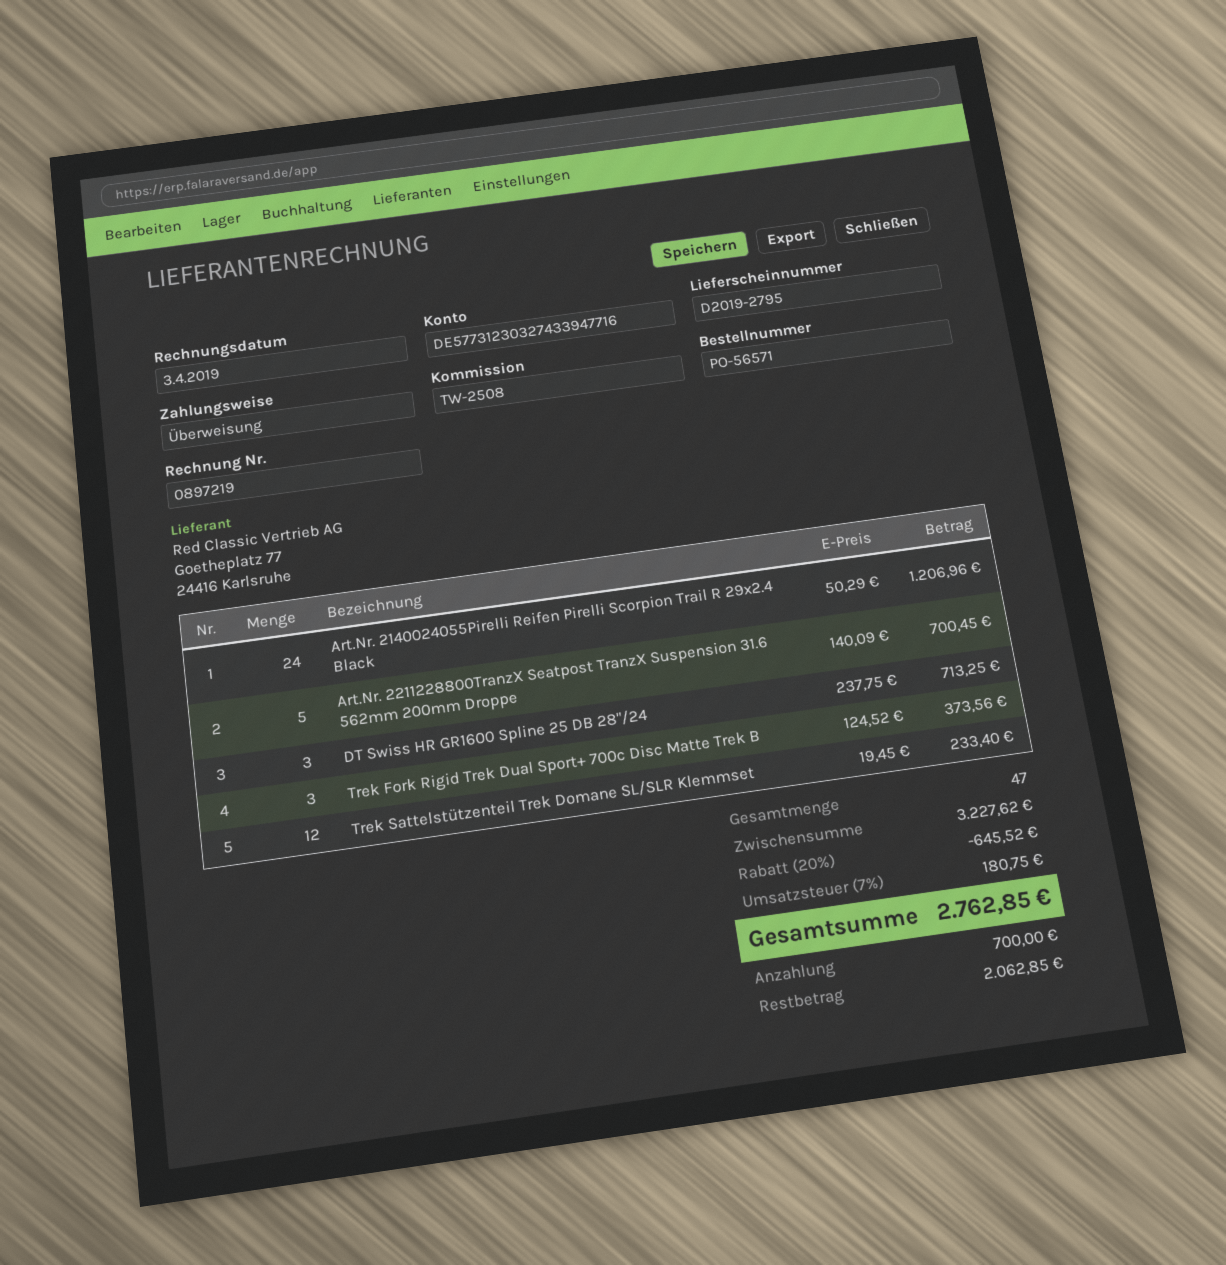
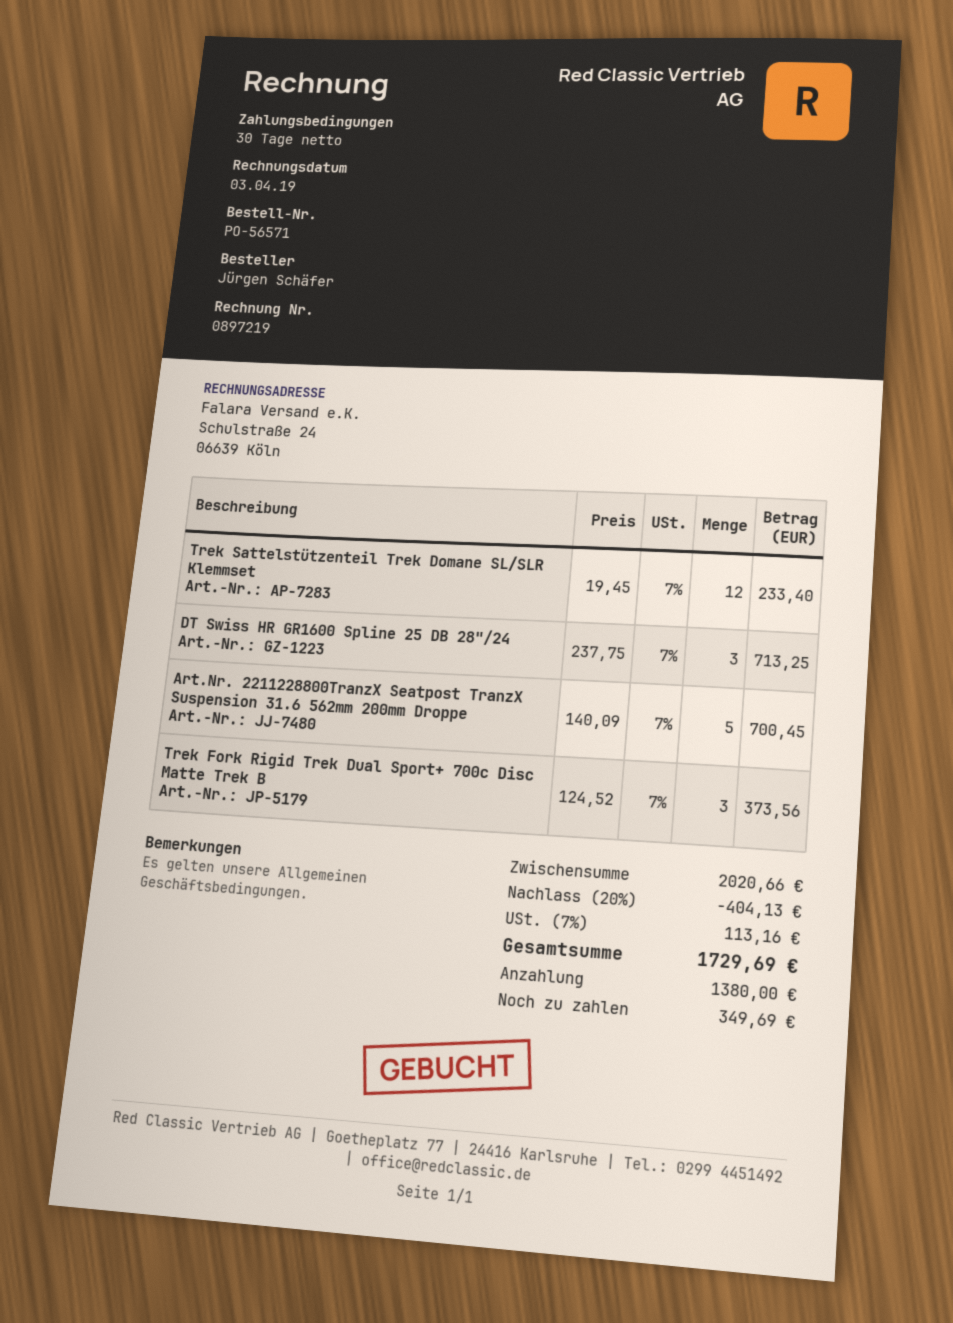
Art.Nr. 2140024055Pirelli Reifen Pirelli Scorpion Trail R 29x2.4 Black: 24 x 50.29 = 1206.96 -> none
subtotal: 3227.62 -> 2020.66
discount: 20% = 645.52 -> 20% = 404.13
tax: 7% = 180.75 -> 7% = 113.16
total: 2762.85 -> 1729.69
deposit: 700.00 -> 1380.00
balance: 2062.85 -> 349.69

